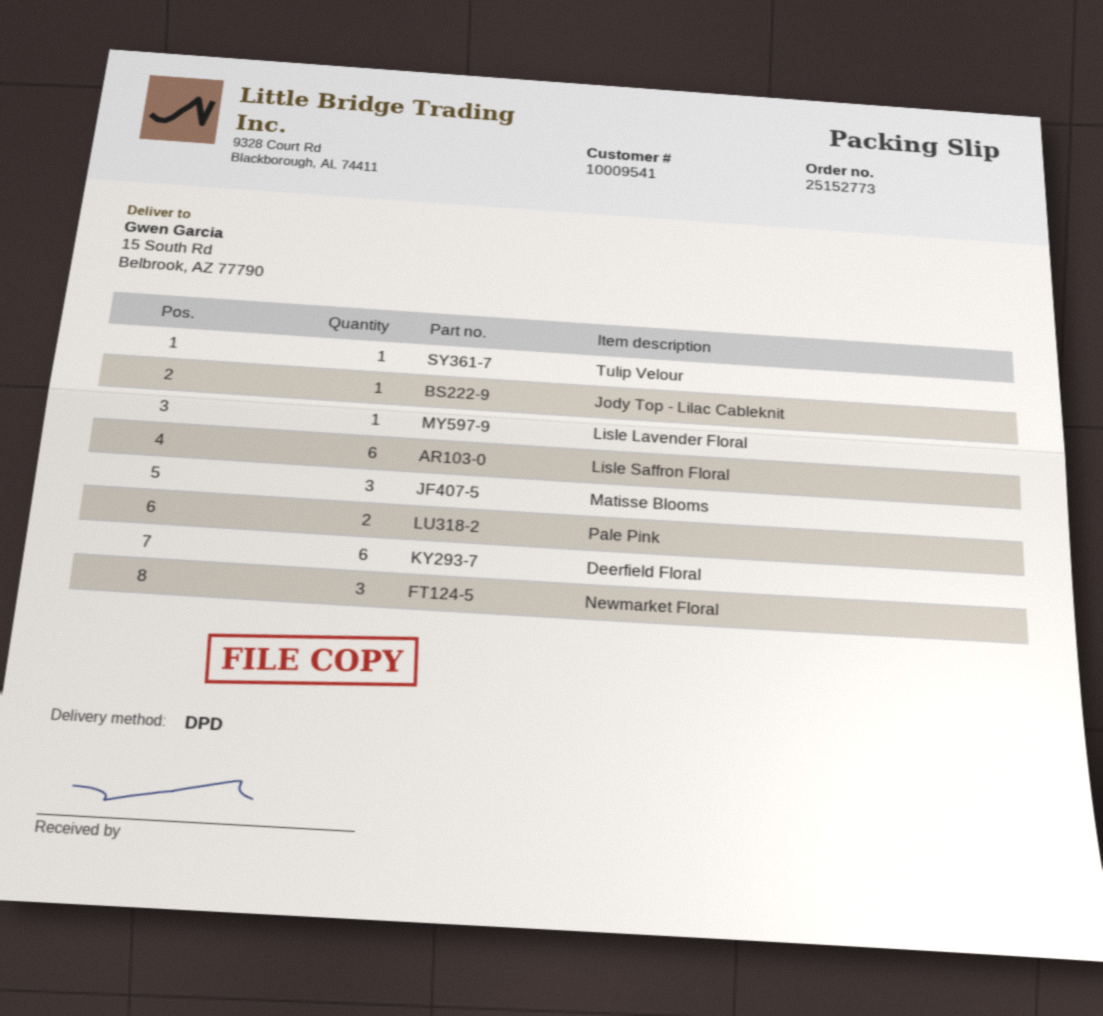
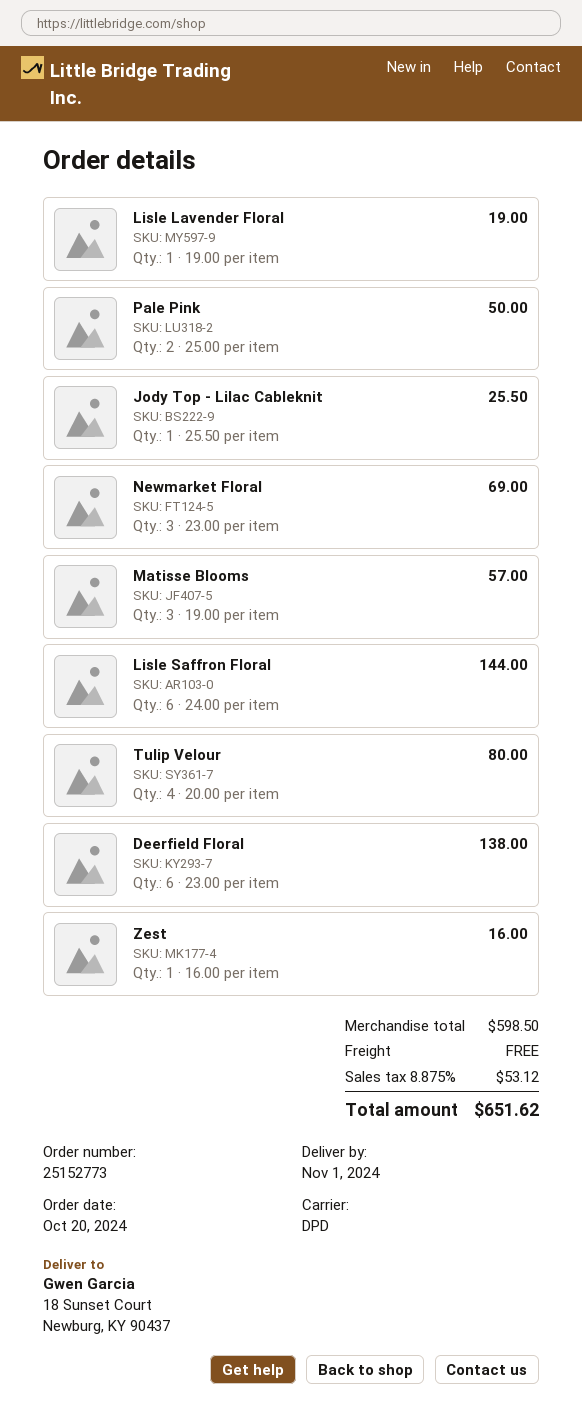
ship to: 15 South Rd, Belbrook, AZ 77790 -> 18 Sunset Court, Newburg, KY 90437
Tulip Velour: 1 -> 4
Zest: none -> 1

